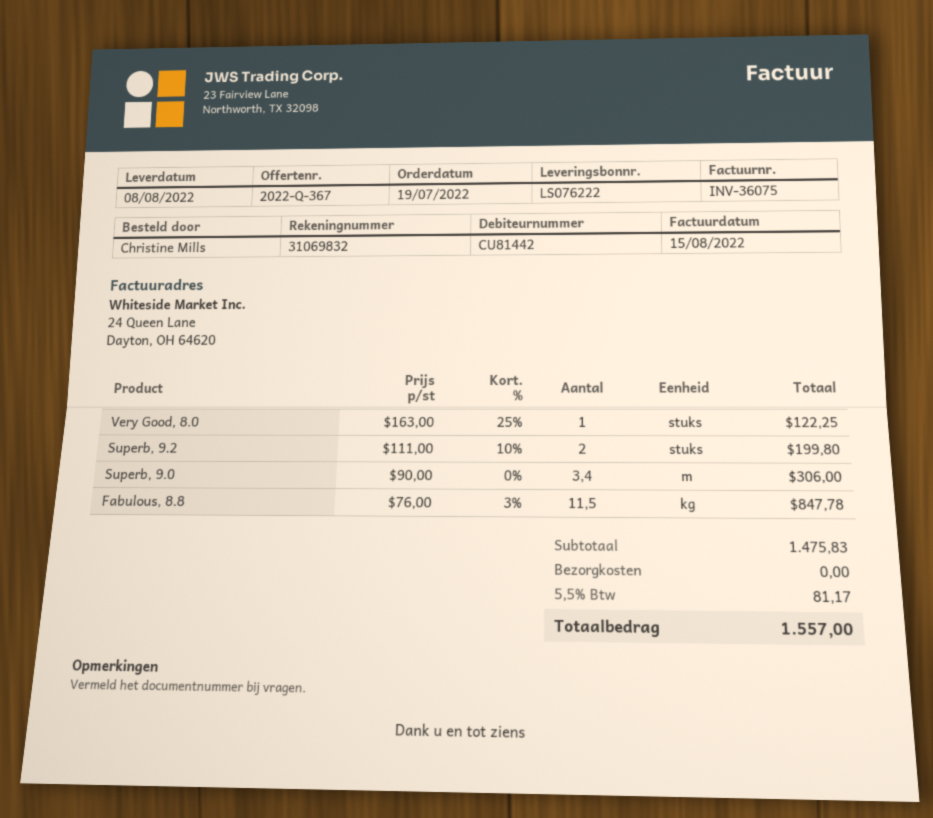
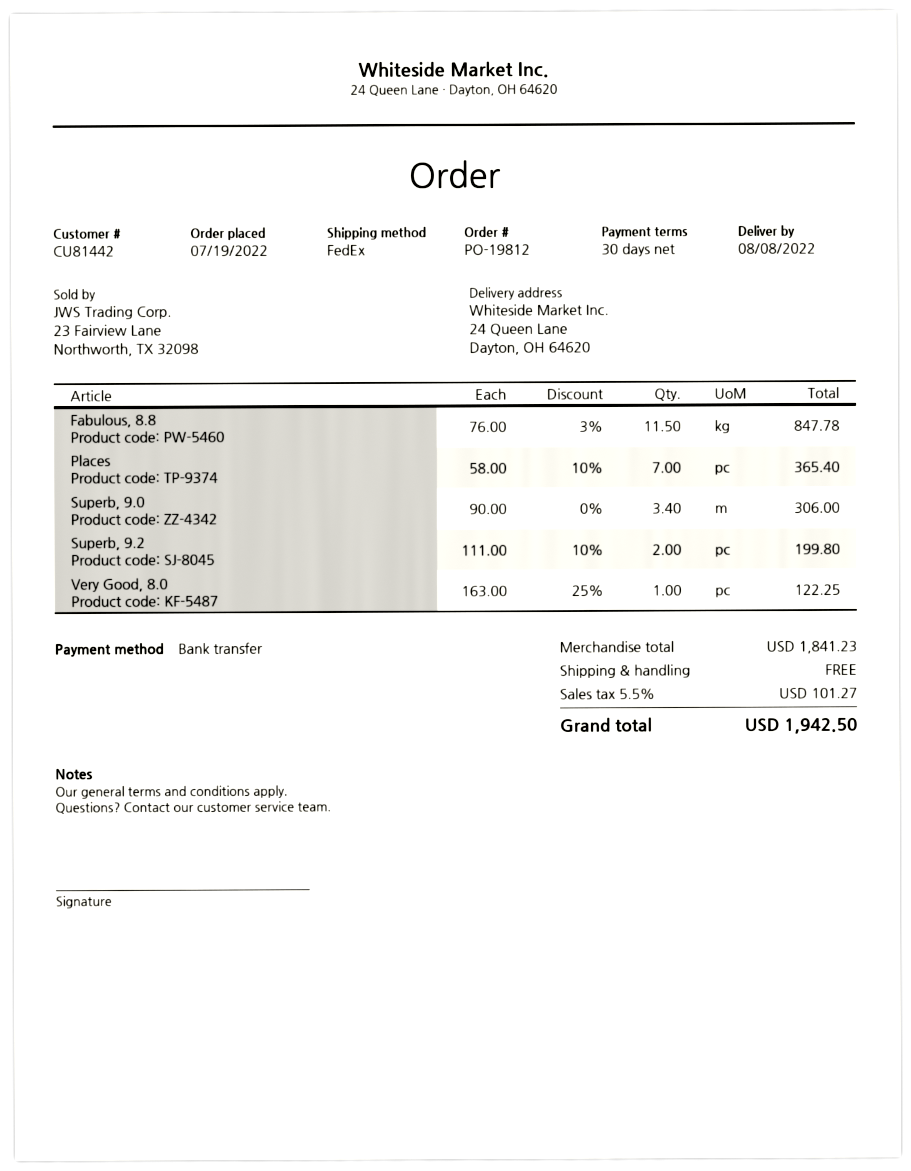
Places: none -> 7 x 58.00 - 10% = 365.40
subtotal: 1475.83 -> 1841.23
tax: 5.5% = 81.17 -> 5.5% = 101.27
total: 1557.00 -> 1942.50

